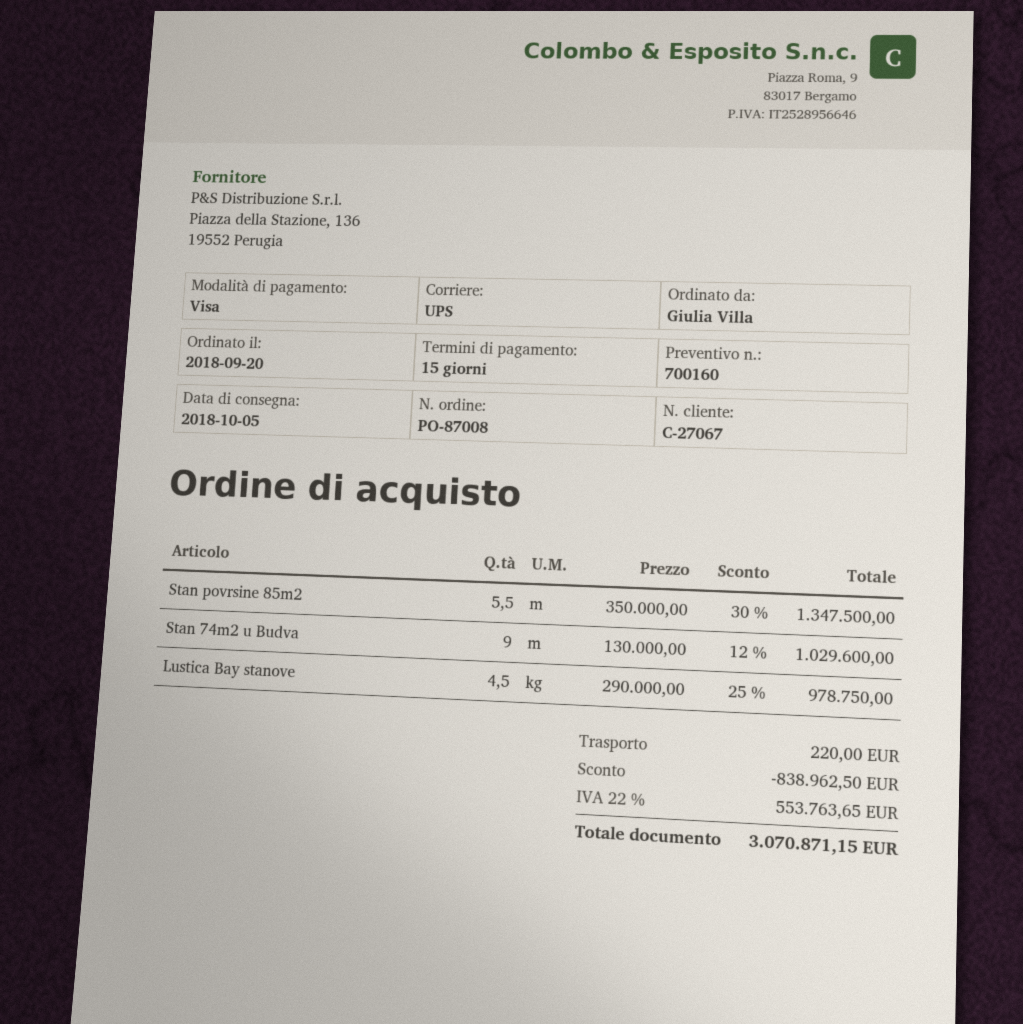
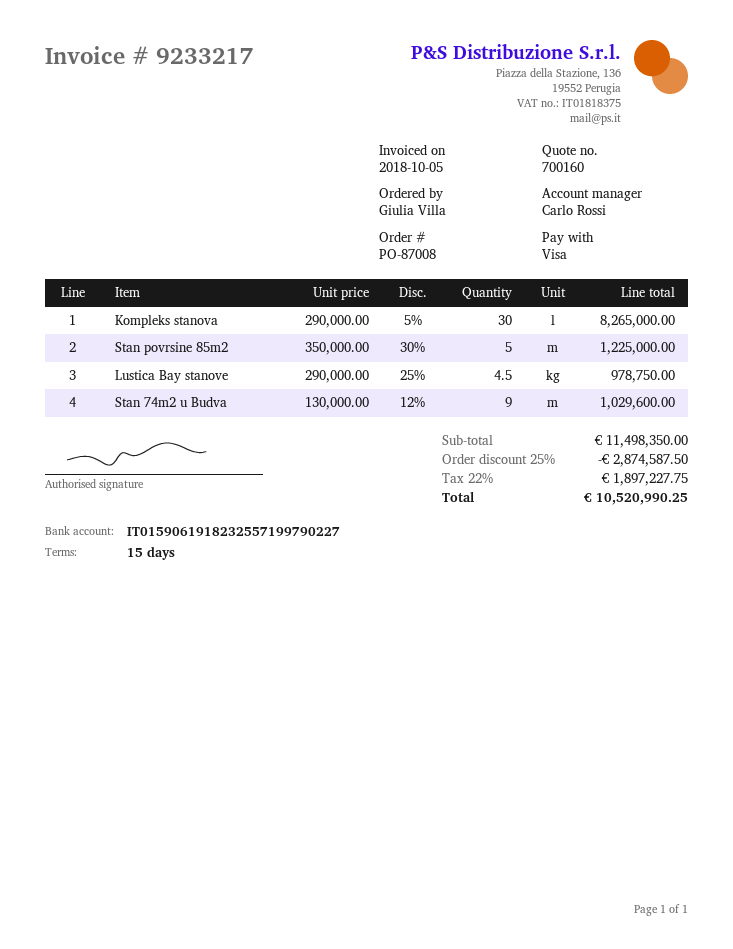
Stan povrsine 85m2: 5.5 x 350000.00 - 30% = 1347500.00 -> 5 x 350000.00 - 30% = 1225000.00
Kompleks stanova: none -> 30 x 290000.00 - 5% = 8265000.00
discount: 838962.50 -> 2874587.50
shipping: 220.00 -> none
tax: 22% = 553763.65 -> 22% = 1897227.75
total: 3070871.15 -> 10520990.25

